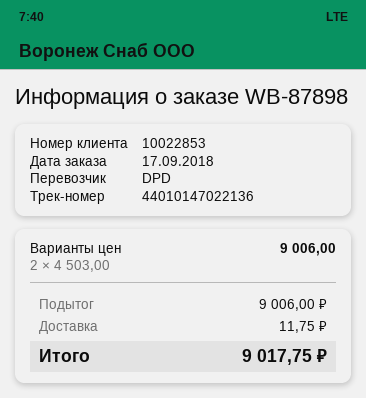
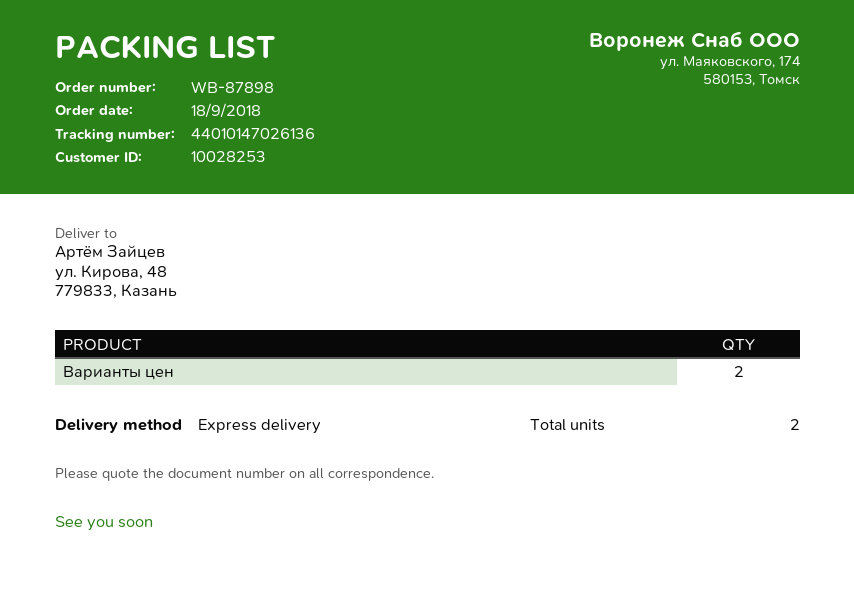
order date: 2018-09-17 -> 2018-09-18
customer number: 10022853 -> 10028253
shipping method: DPD -> express
tracking number: 44010147022136 -> 44010147026136

